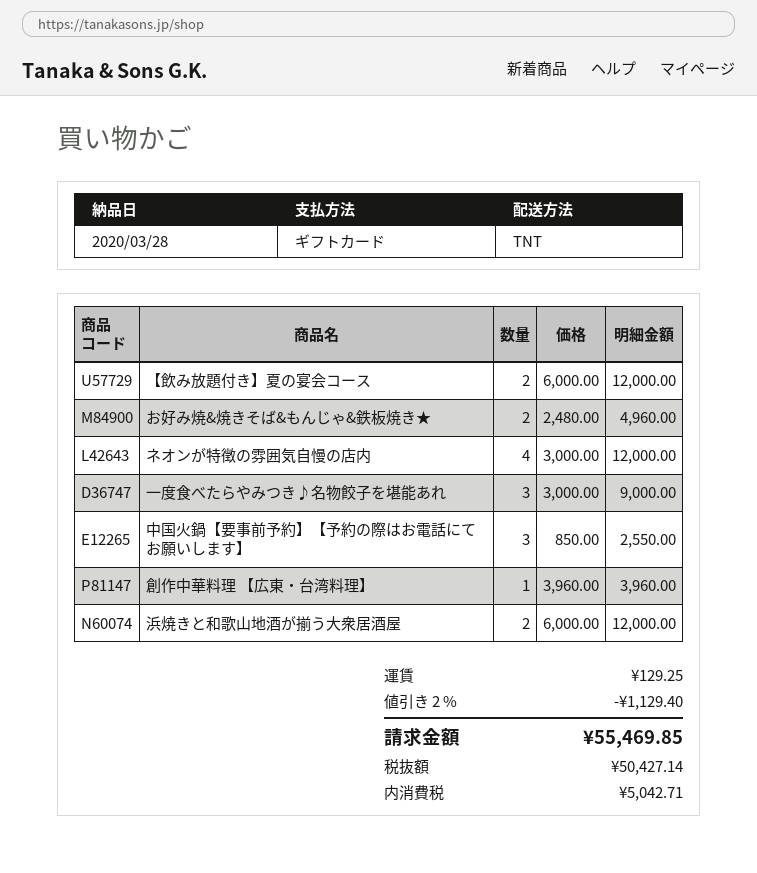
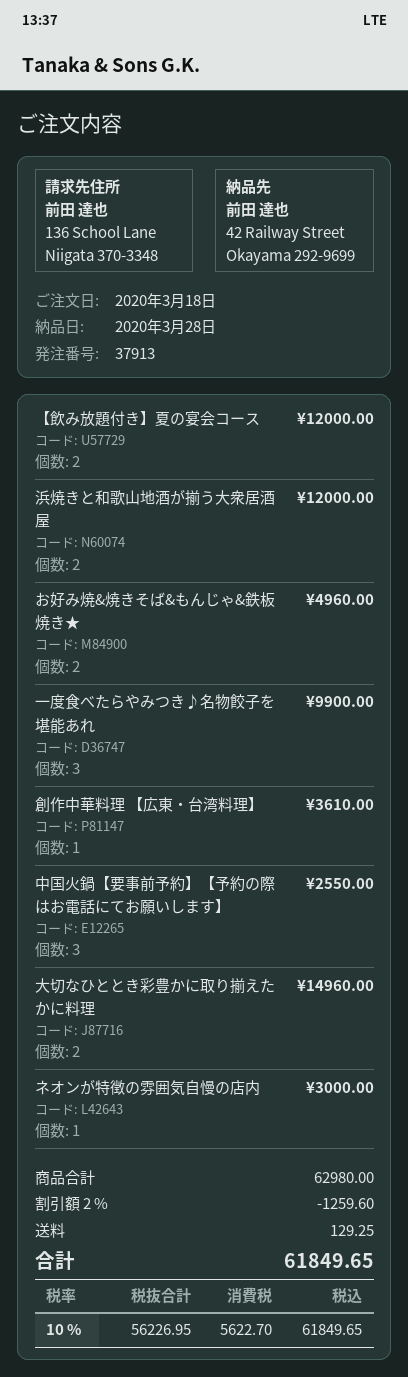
ネオンが特徴の雰囲気自慢の店内: 4 for 12000.00 -> 1 for 3000.00
一度食べたらやみつき♪名物餃子を堪能あれ: 3 for 9000.00 -> 3 for 9900.00
創作中華料理 【広東・台湾料理】: 1 for 3960.00 -> 1 for 3610.00
大切なひととき彩豊かに取り揃えたかに料理: none -> 2 for 14960.00
discount: 2% = 1129.40 -> 2% = 1259.60
net: 50427.14 -> 56226.95
tax: 5042.71 -> 5622.70
total: 55469.85 -> 61849.65

